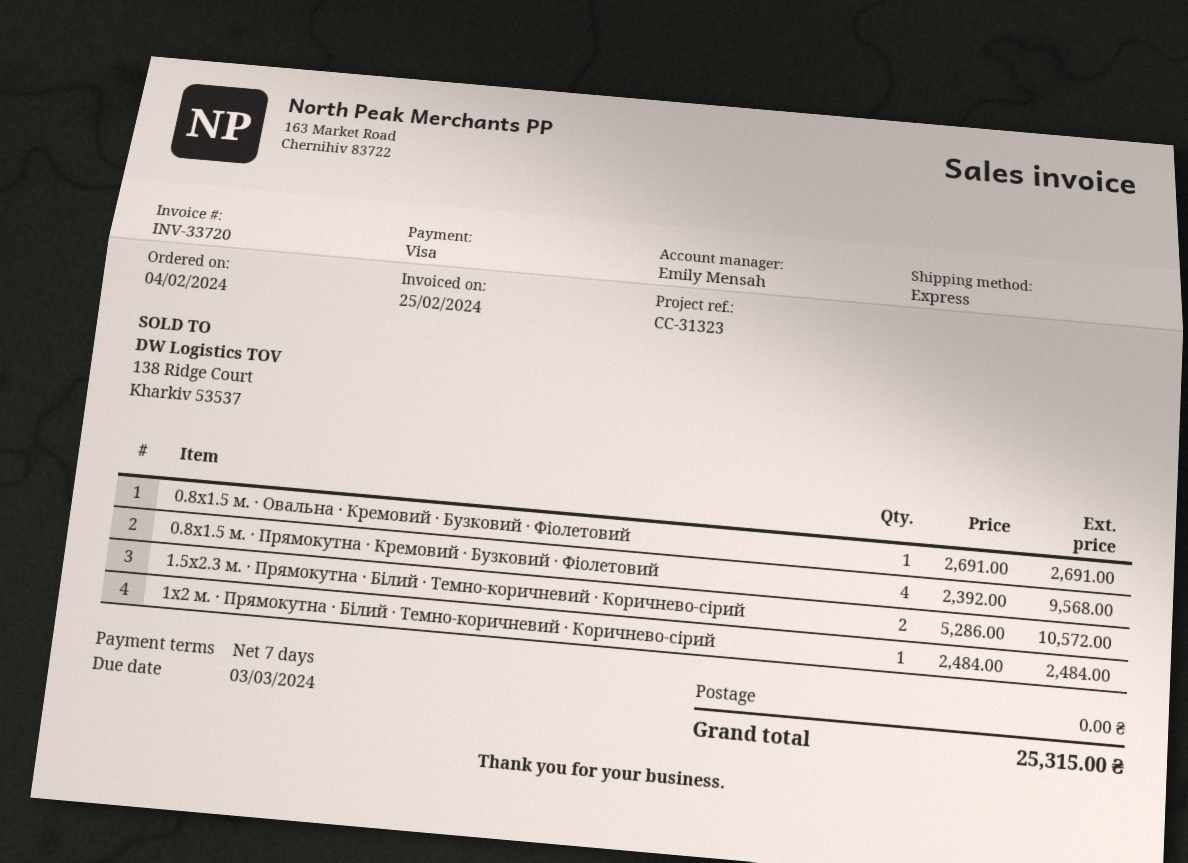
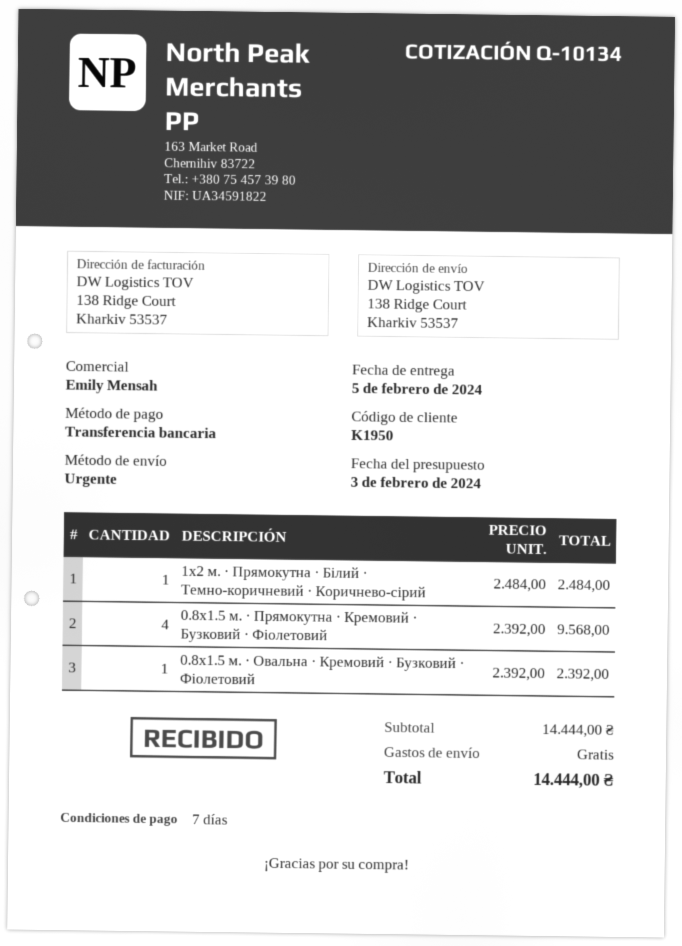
payment method: Visa -> bank transfer
0.8x1.5 м. · Овальна · Кремовий · Бузковий · Фіолетовий: 1 x 2691.00 = 2691.00 -> 1 x 2392.00 = 2392.00
1.5x2.3 м. · Прямокутна · Білий · Темно-коричневий · Коричнево-сірий: 2 x 5286.00 = 10572.00 -> none
total: 25315.00 -> 14444.00

